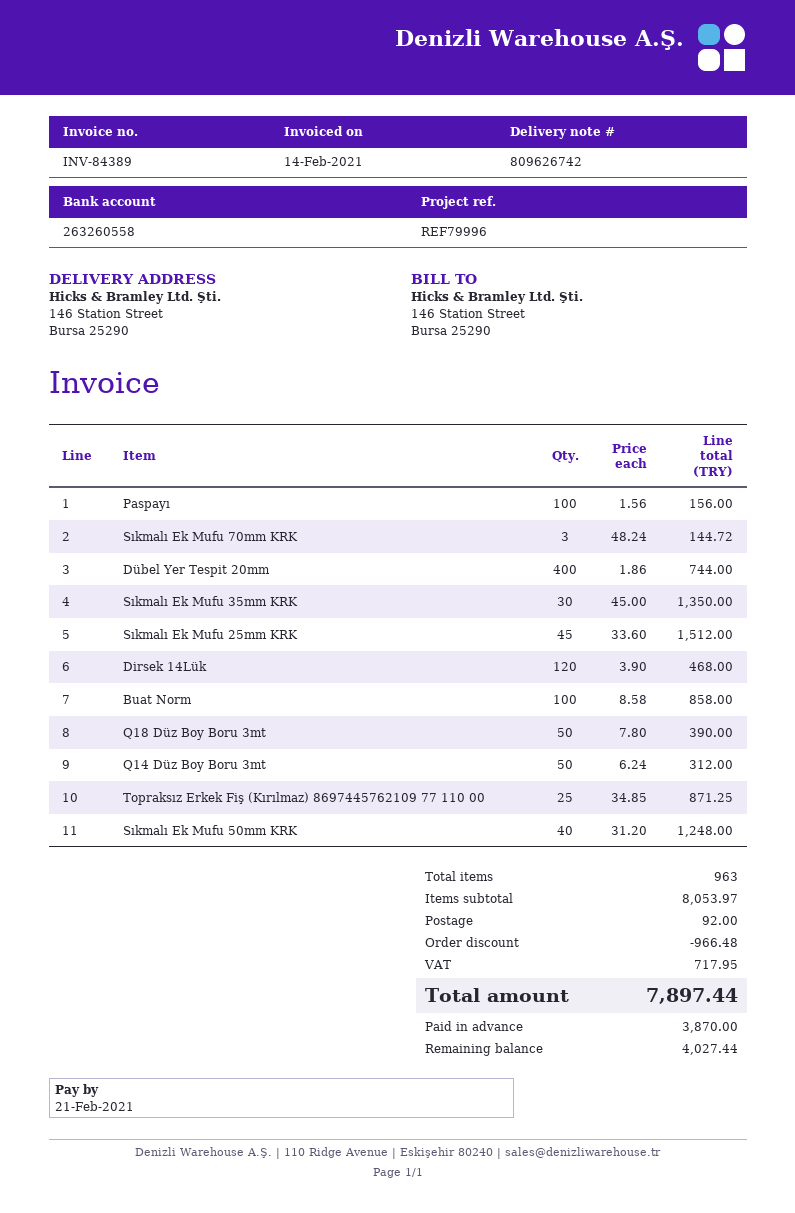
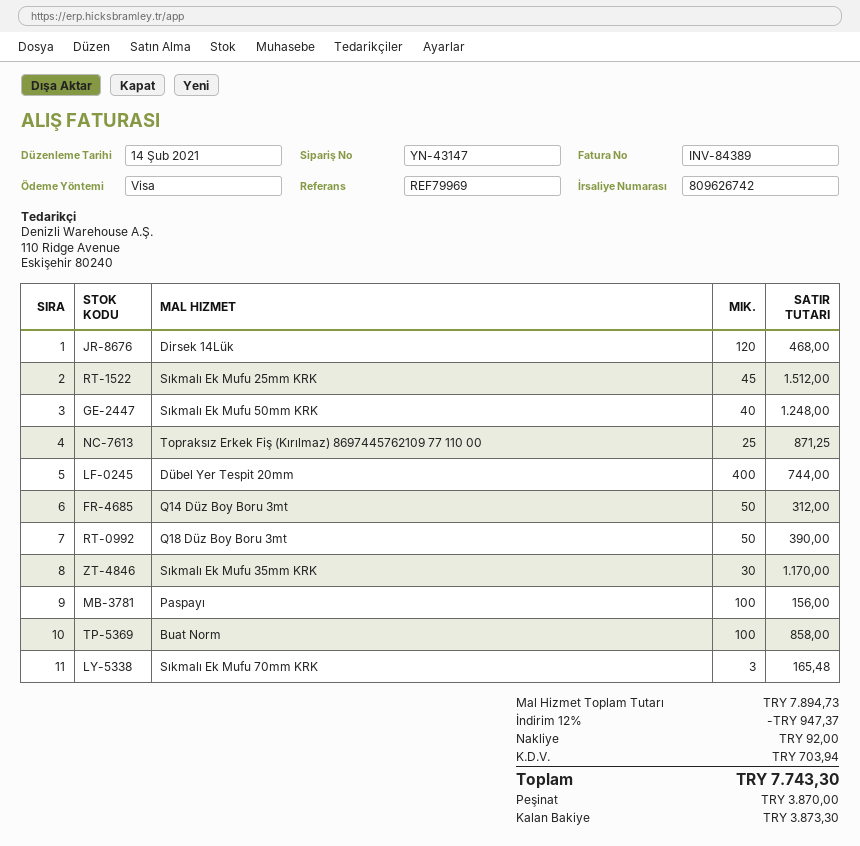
reference: REF79996 -> REF79969
Sıkmalı Ek Mufu 70mm KRK: 3 for 144.72 -> 3 for 165.48
Sıkmalı Ek Mufu 35mm KRK: 30 for 1350.00 -> 30 for 1170.00
subtotal: 8053.97 -> 7894.73
discount: 966.48 -> 947.37
tax: 717.95 -> 703.94
total: 7897.44 -> 7743.30
balance: 4027.44 -> 3873.30

